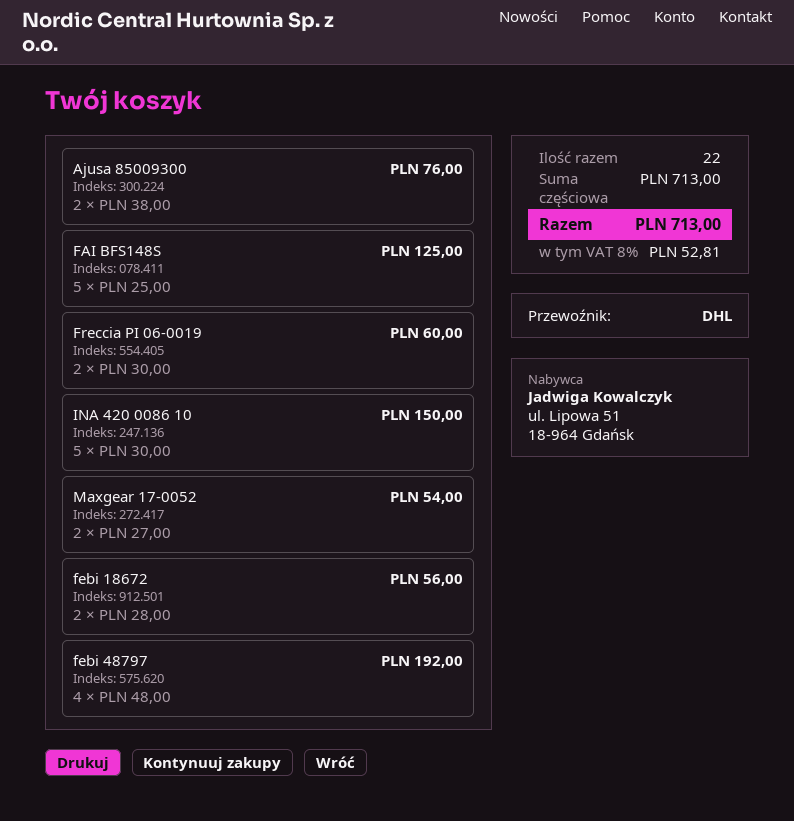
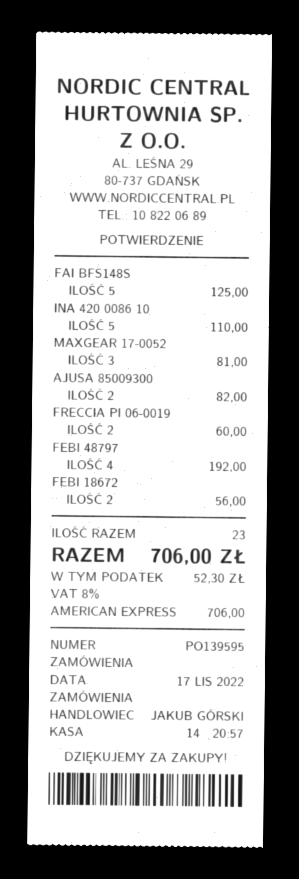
Ajusa 85009300: 2 for 76.00 -> 2 for 82.00
INA 420 0086 10: 5 for 150.00 -> 5 for 110.00
Maxgear 17-0052: 2 for 54.00 -> 3 for 81.00
total quantity: 22 -> 23
tax: 8% = 52.81 -> 8% = 52.30
total: 713.00 -> 706.00

